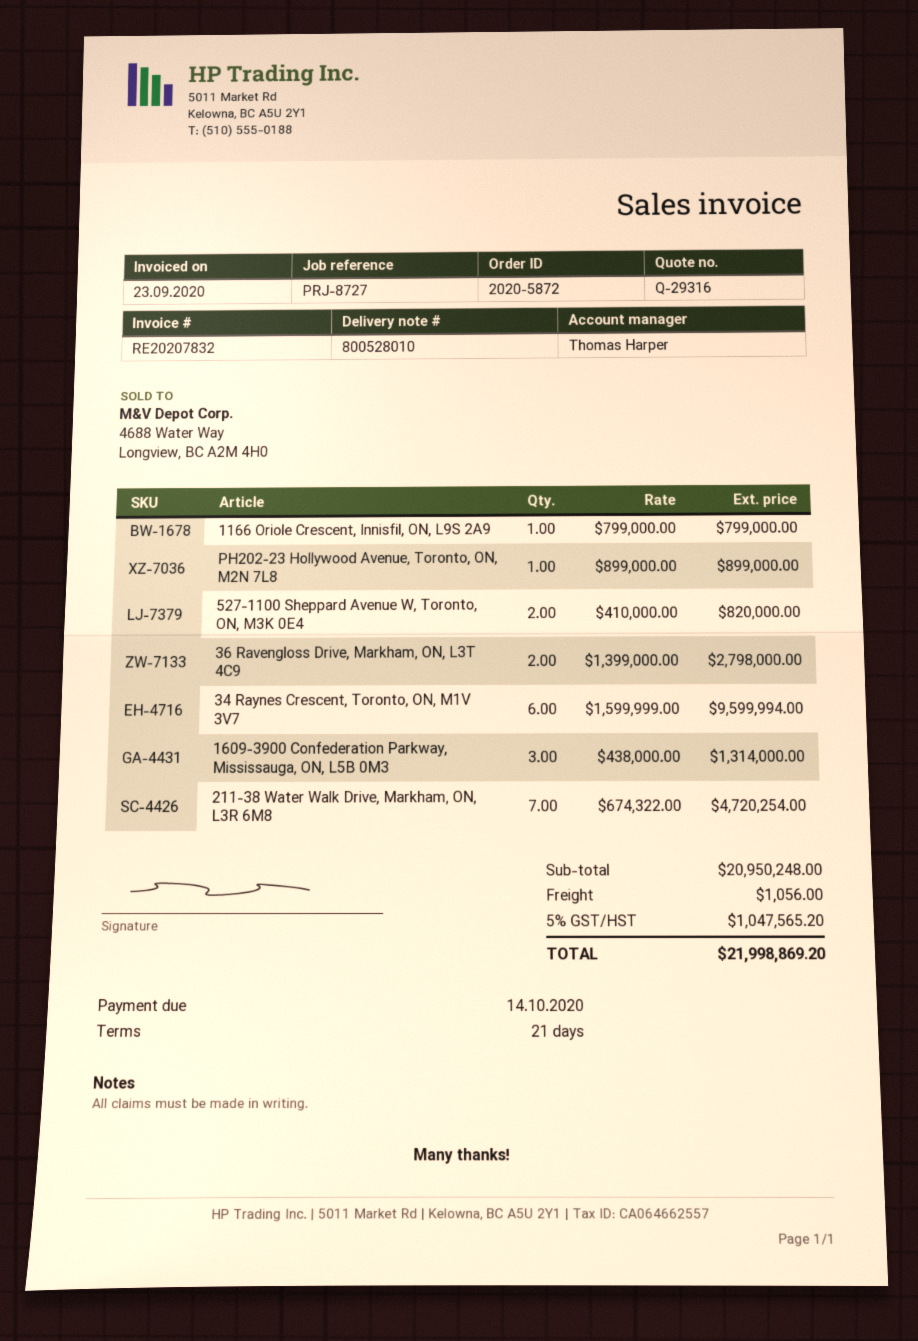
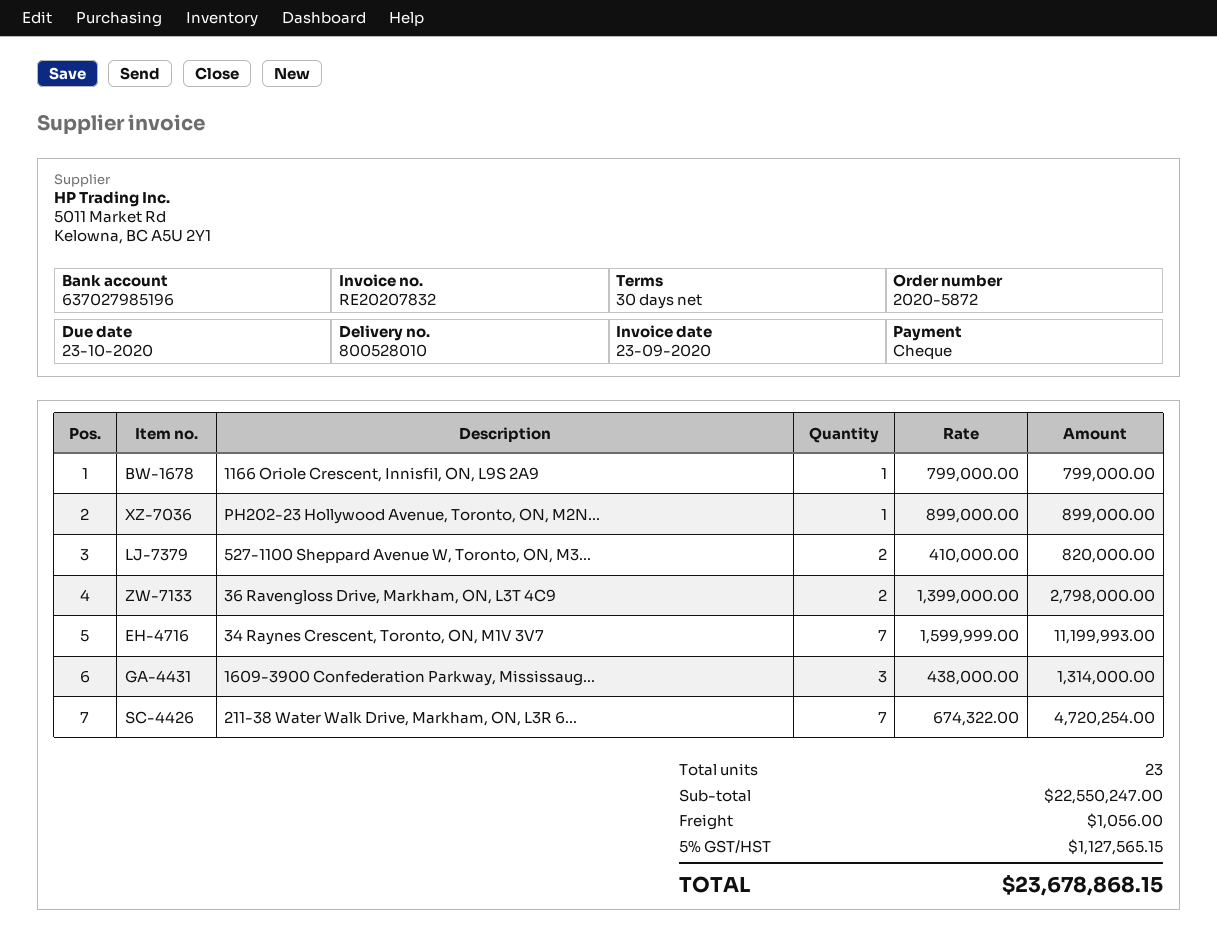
payment terms: 21 days -> 30 days
due date: 2020-10-14 -> 2020-10-23
34 Raynes Crescent, Toronto, ON, M1V 3V7: 6 x 1599999.00 = 9599994.00 -> 7 x 1599999.00 = 11199993.00
subtotal: 20950248.00 -> 22550247.00
tax: 5% = 1047565.20 -> 5% = 1127565.15
total: 21998869.20 -> 23678868.15

